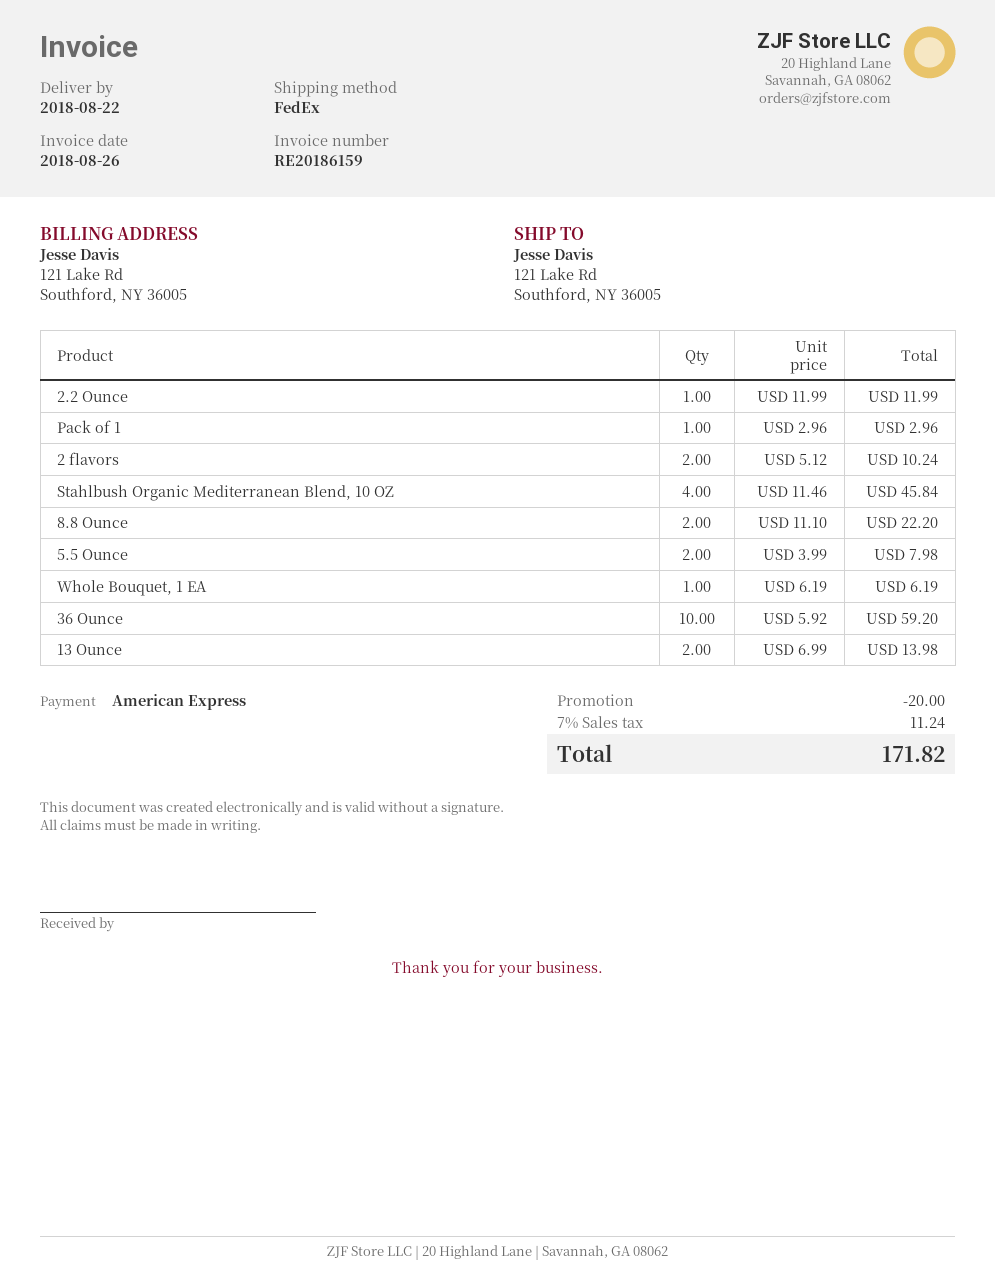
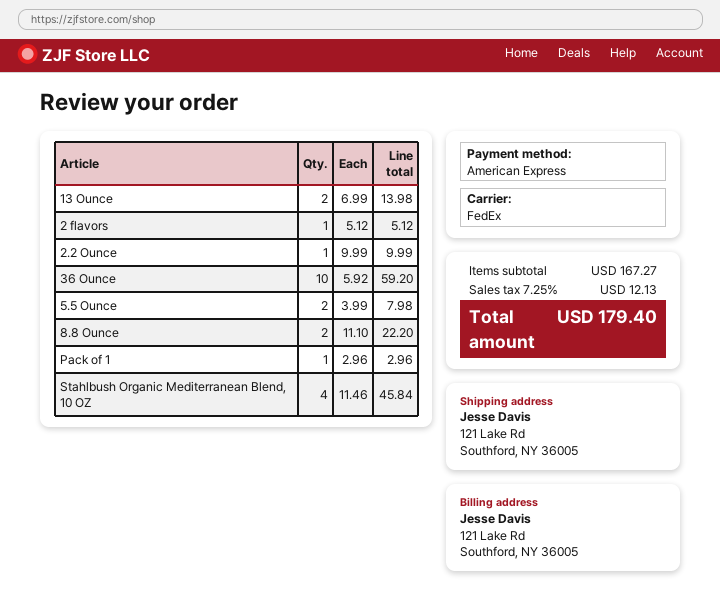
2.2 Ounce: 1 x 11.99 = 11.99 -> 1 x 9.99 = 9.99
2 flavors: 2 x 5.12 = 10.24 -> 1 x 5.12 = 5.12
Whole Bouquet, 1 EA: 1 x 6.19 = 6.19 -> none
discount: 20.00 -> none
tax: 7% = 11.24 -> 7.25% = 12.13
total: 171.82 -> 179.40

